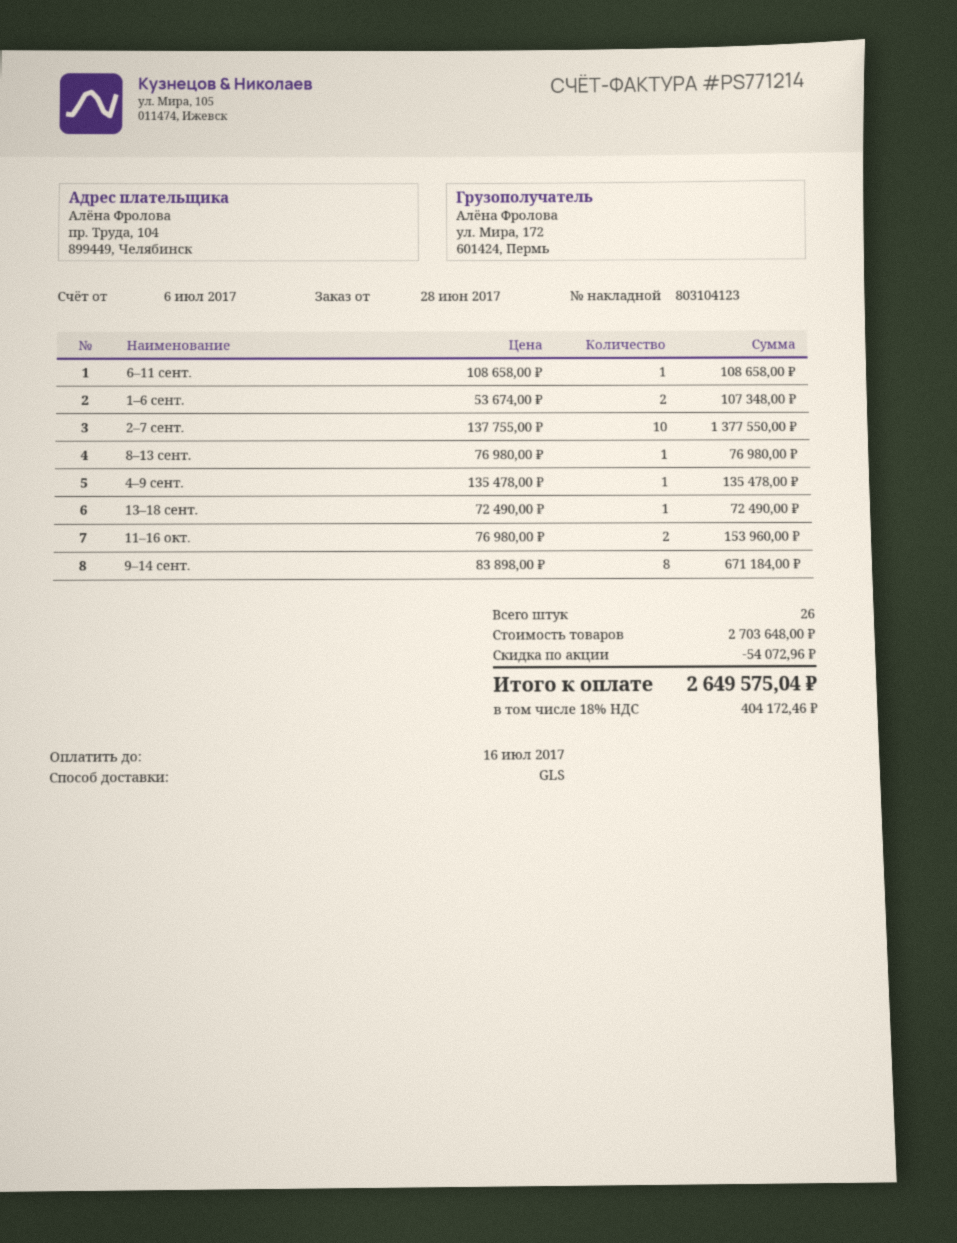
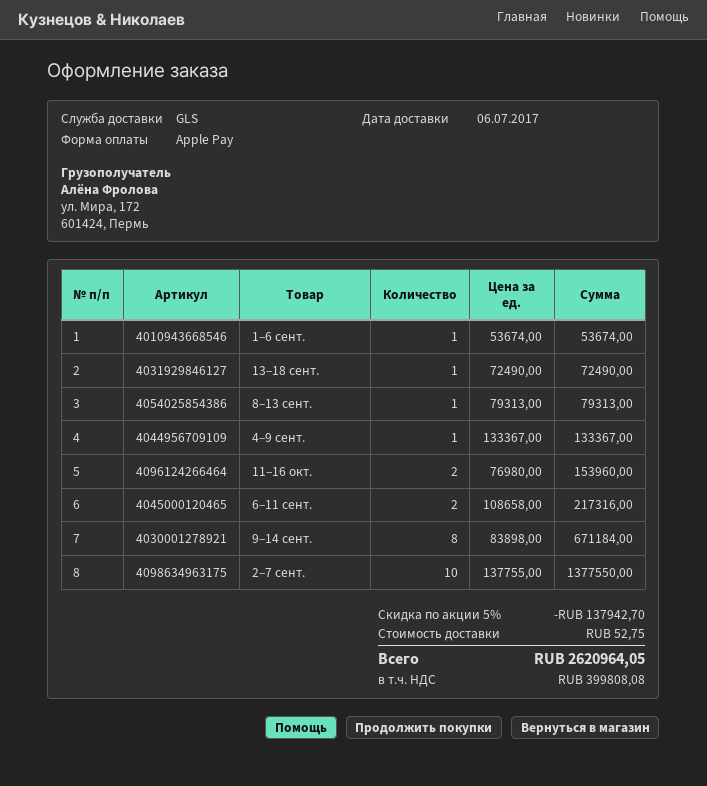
6–11 сент.: 1 x 108658.00 = 108658.00 -> 2 x 108658.00 = 217316.00
1–6 сент.: 2 x 53674.00 = 107348.00 -> 1 x 53674.00 = 53674.00
8–13 сент.: 1 x 76980.00 = 76980.00 -> 1 x 79313.00 = 79313.00
4–9 сент.: 1 x 135478.00 = 135478.00 -> 1 x 133367.00 = 133367.00
discount: 54072.96 -> 137942.70
shipping: none -> 52.75
tax: 404172.46 -> 399808.08
total: 2649575.04 -> 2620964.05

